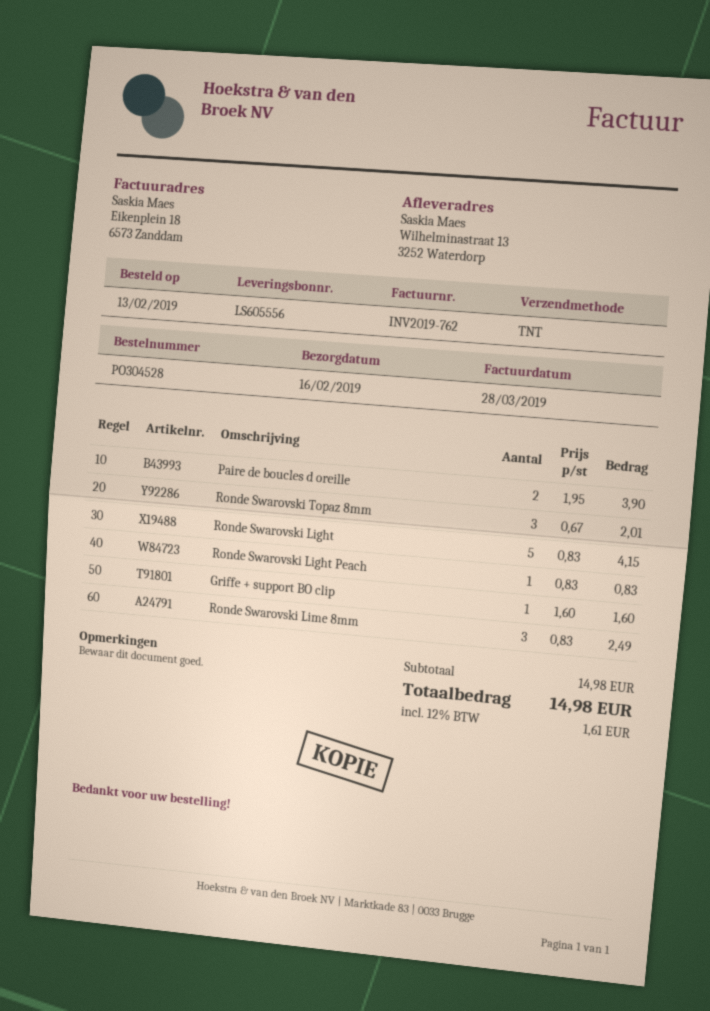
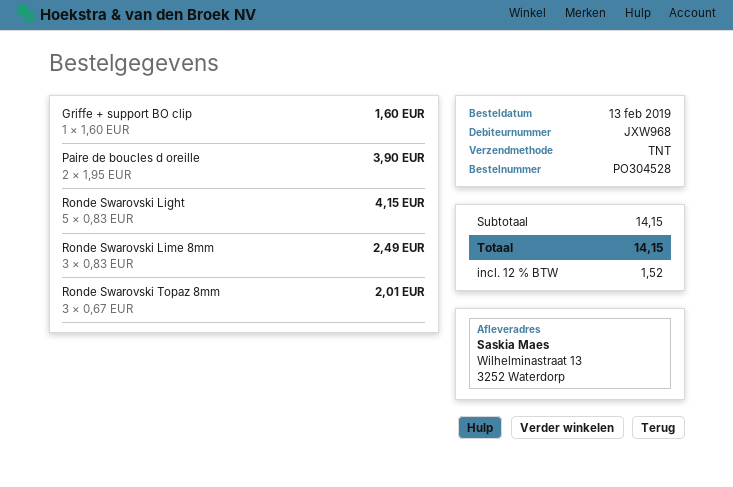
Ronde Swarovski Light Peach: 1 x 0.83 = 0.83 -> none
subtotal: 14.98 -> 14.15
tax: 12% = 1.61 -> 12% = 1.52
total: 14.98 -> 14.15

